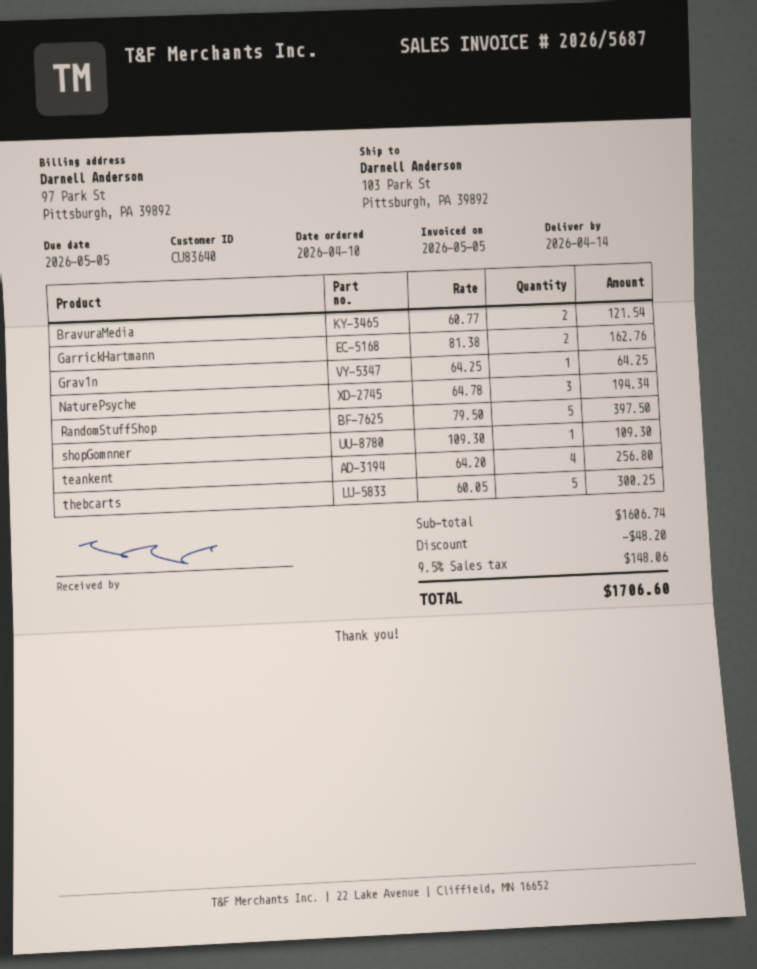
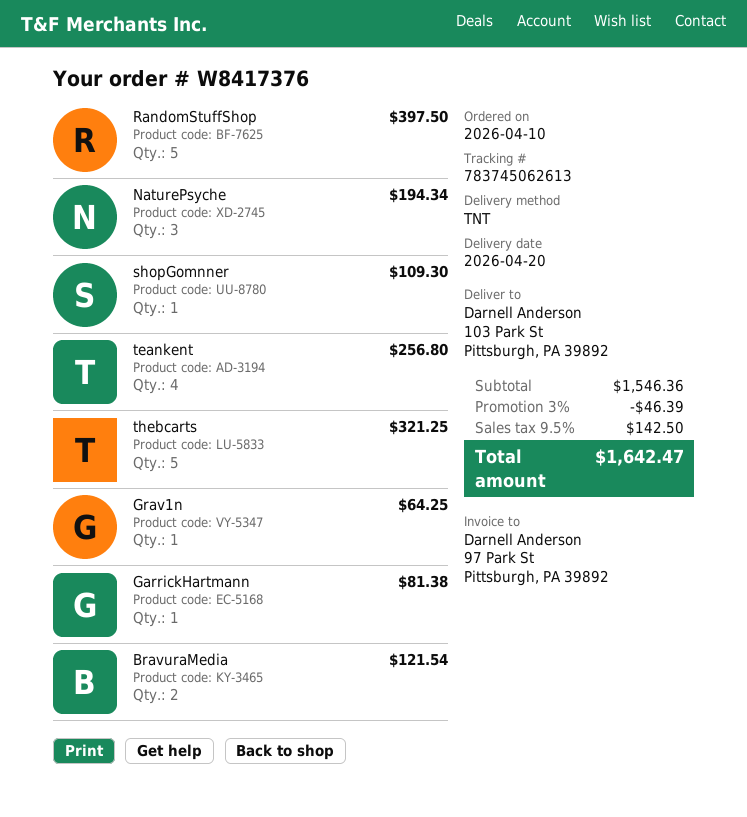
delivery date: 2026-04-14 -> 2026-04-20
GarrickHartmann: 2 for 162.76 -> 1 for 81.38
thebcarts: 5 for 300.25 -> 5 for 321.25
subtotal: 1606.74 -> 1546.36
discount: 48.20 -> 46.39
tax: 9.5% = 148.06 -> 9.5% = 142.50
total: 1706.60 -> 1642.47

